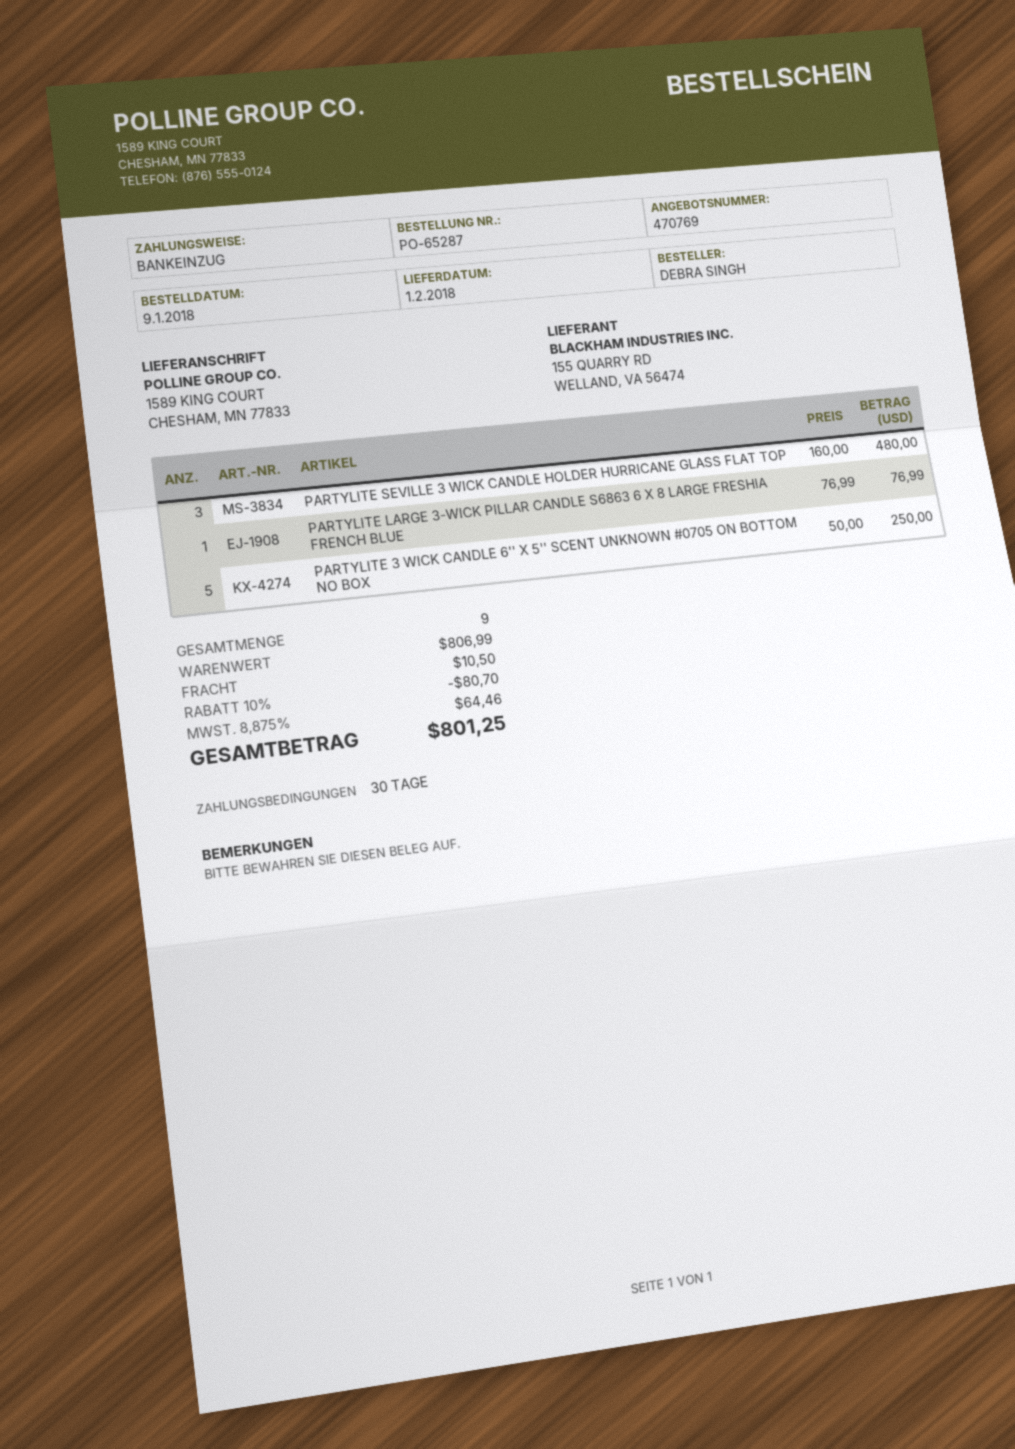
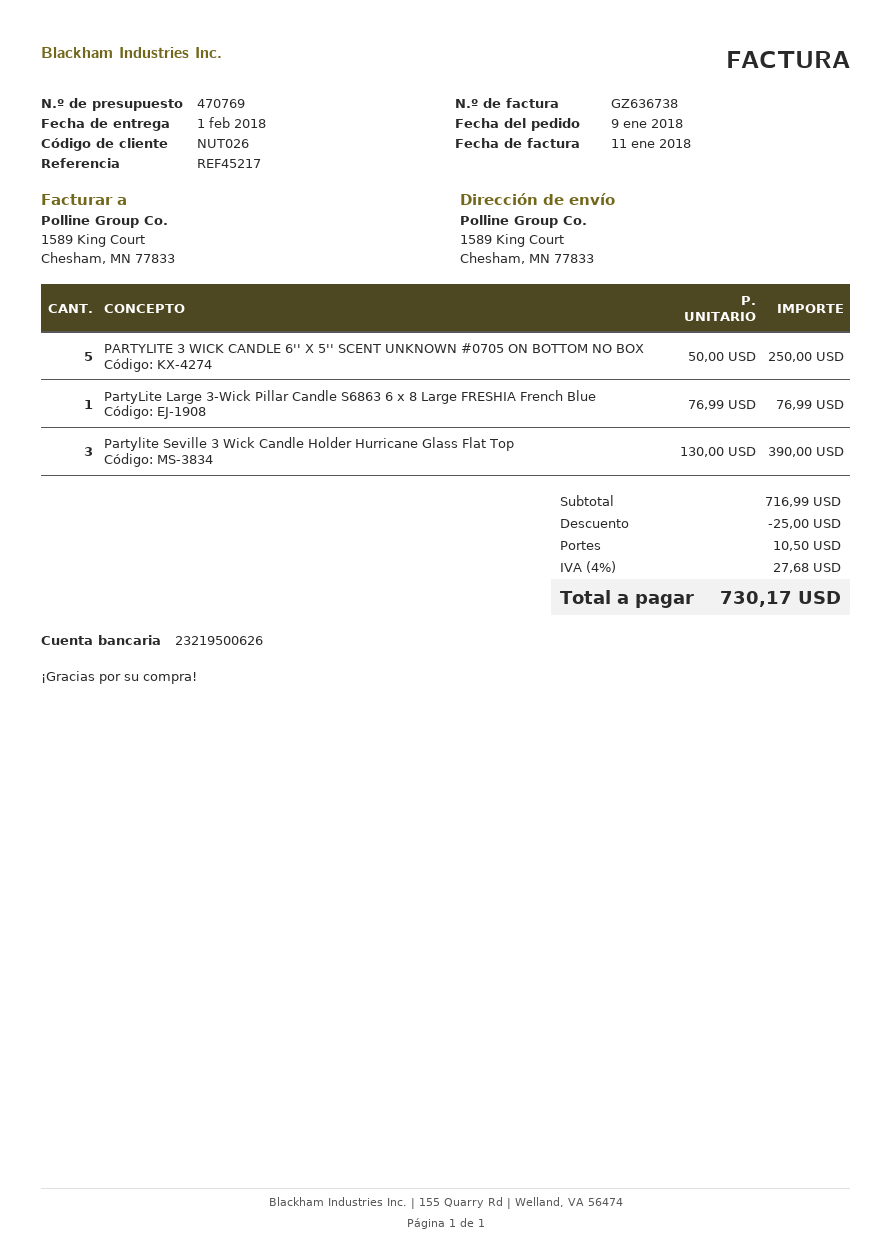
PARTYLITE SEVILLE 3 WICK CANDLE HOLDER HURRICANE GLASS FLAT TOP: 3 x 160.00 = 480.00 -> 3 x 130.00 = 390.00
subtotal: 806.99 -> 716.99
discount: 80.70 -> 25.00
tax: 8.875% = 64.46 -> 4% = 27.68
total: 801.25 -> 730.17

